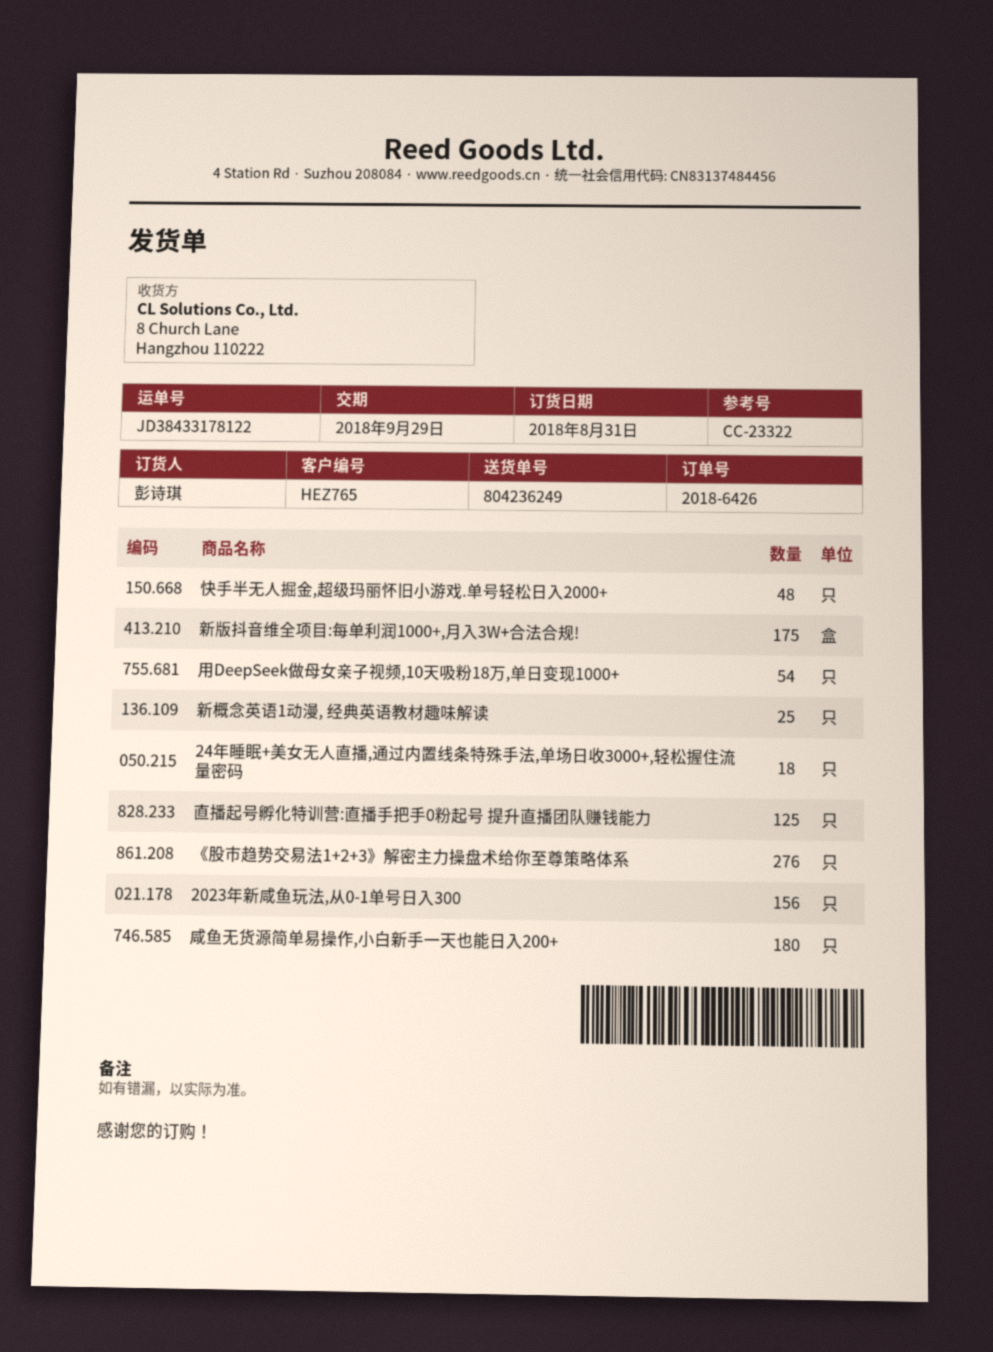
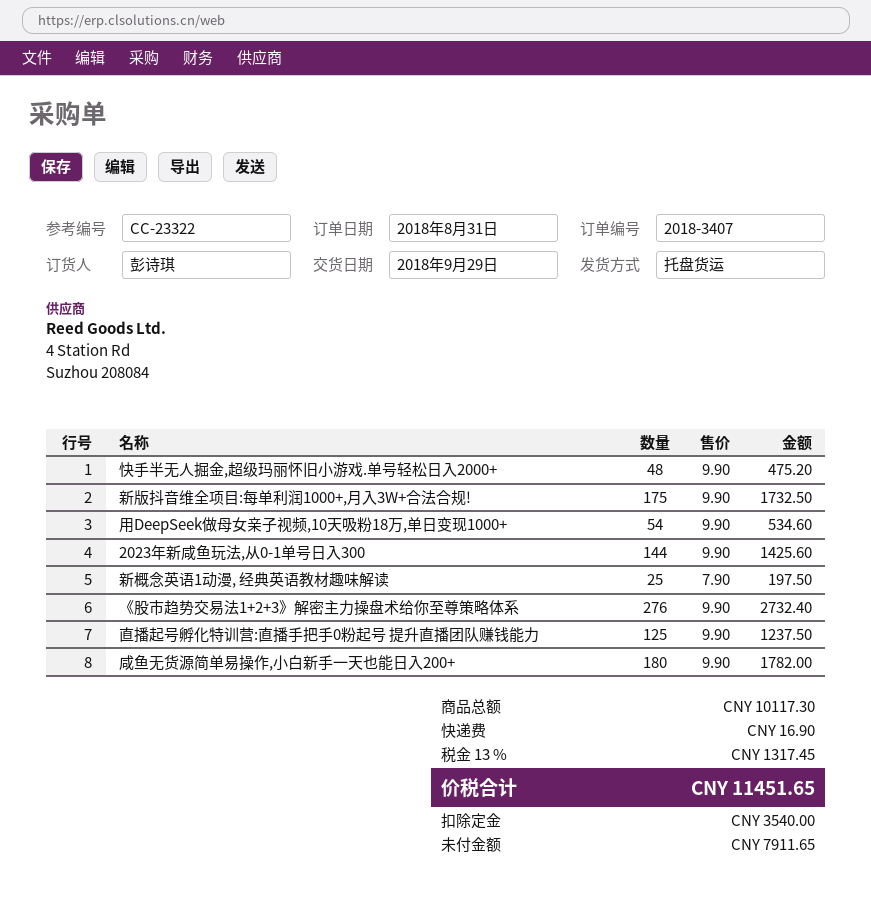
order number: 2018-6426 -> 2018-3407
24年睡眠+美女无人直播,通过内置线条特殊手法,单场日收3000+,轻松握住流量密码: 18 -> none
2023年新咸鱼玩法,从0-1单号日入300: 156 -> 144

